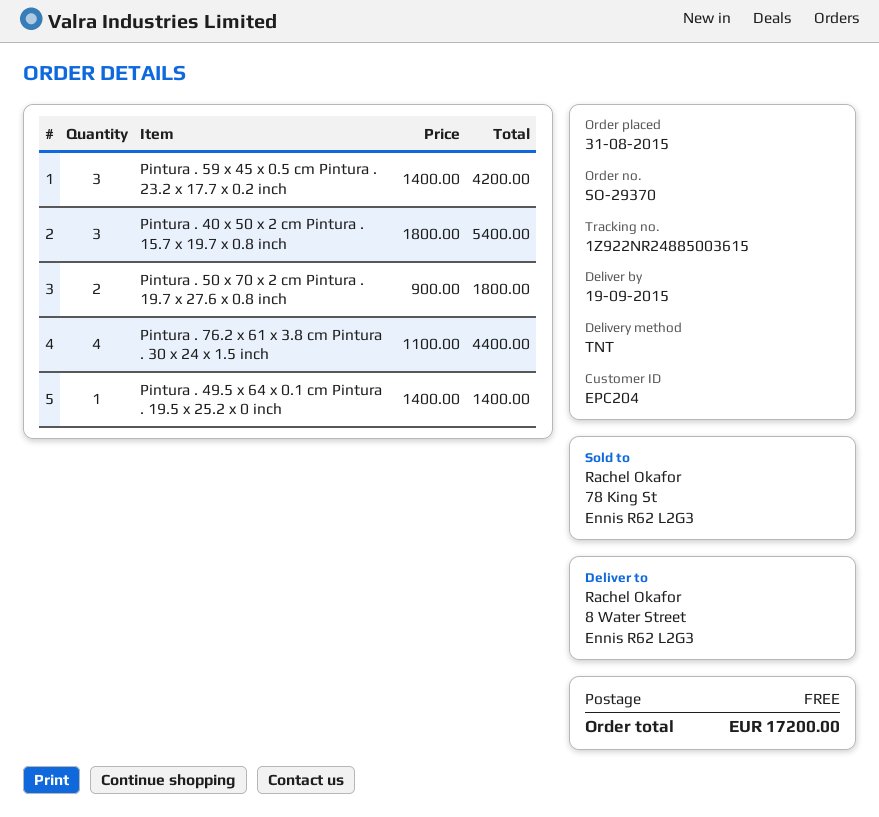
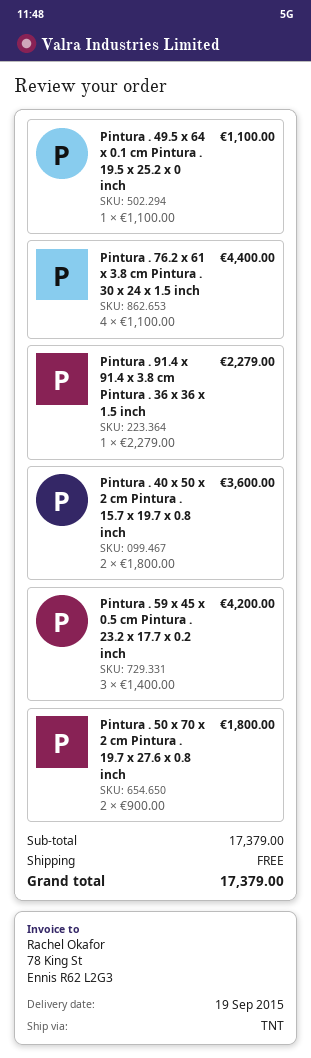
Pintura . 40 x 50 x 2 cm Pintura . 15.7 x 19.7 x 0.8 inch: 3 x 1800.00 = 5400.00 -> 2 x 1800.00 = 3600.00
Pintura . 49.5 x 64 x 0.1 cm Pintura . 19.5 x 25.2 x 0 inch: 1 x 1400.00 = 1400.00 -> 1 x 1100.00 = 1100.00
Pintura . 91.4 x 91.4 x 3.8 cm Pintura . 36 x 36 x 1.5 inch: none -> 1 x 2279.00 = 2279.00
total: 17200.00 -> 17379.00

